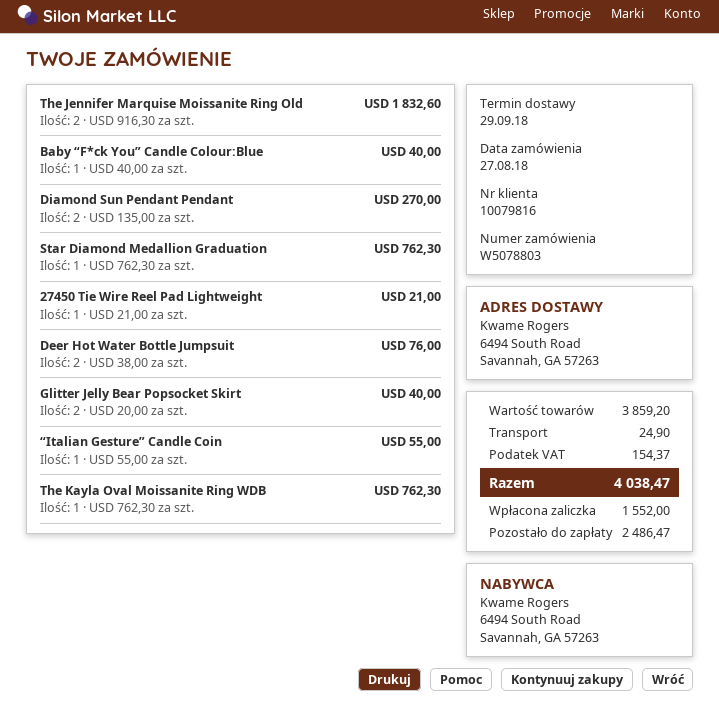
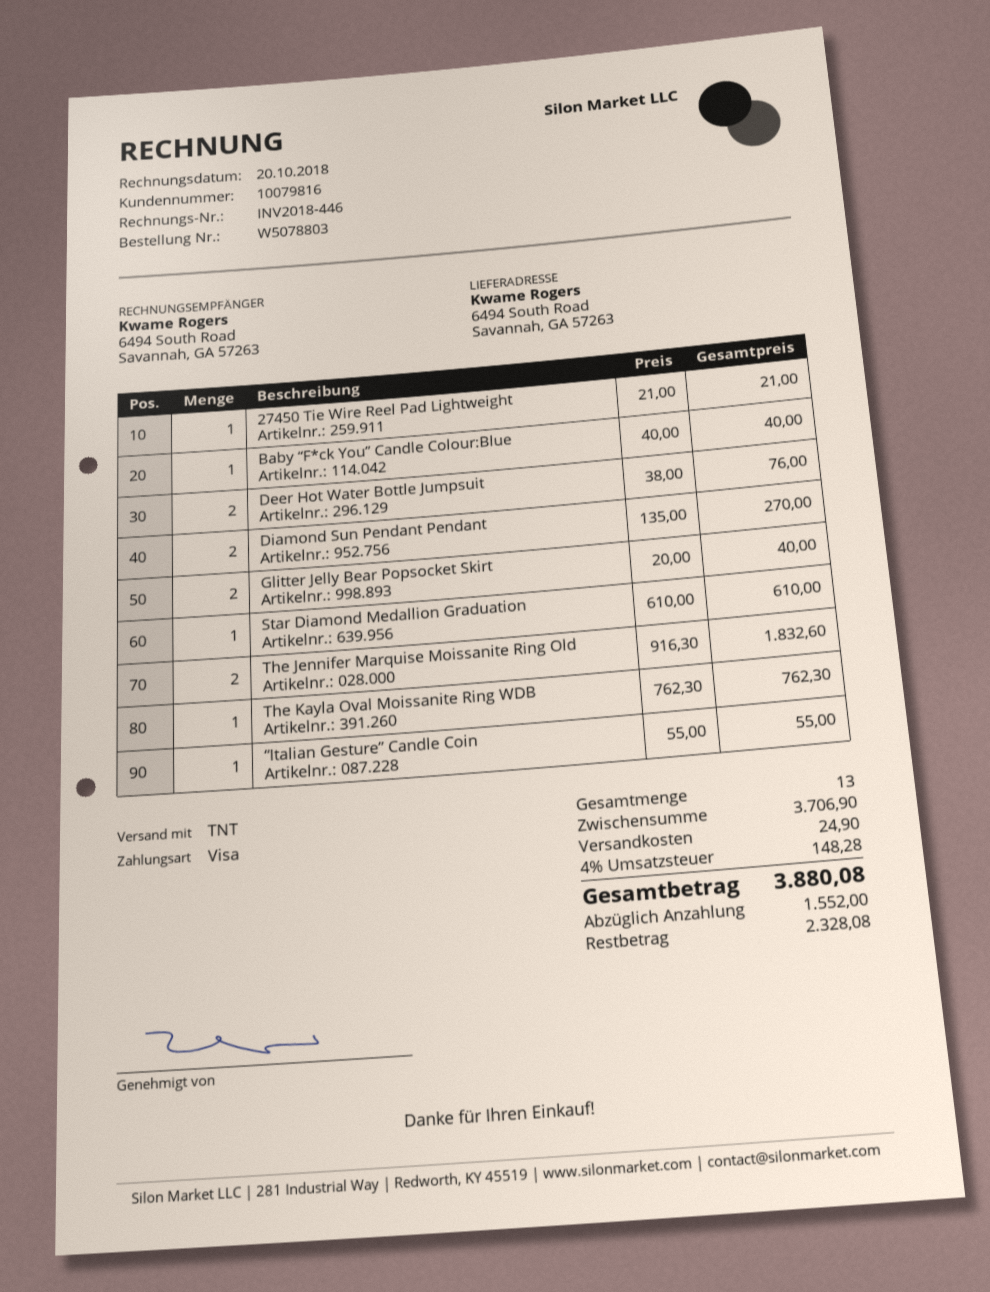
Star Diamond Medallion Graduation: 1 x 762.30 = 762.30 -> 1 x 610.00 = 610.00
subtotal: 3859.20 -> 3706.90
tax: 154.37 -> 148.28
total: 4038.47 -> 3880.08
balance: 2486.47 -> 2328.08

